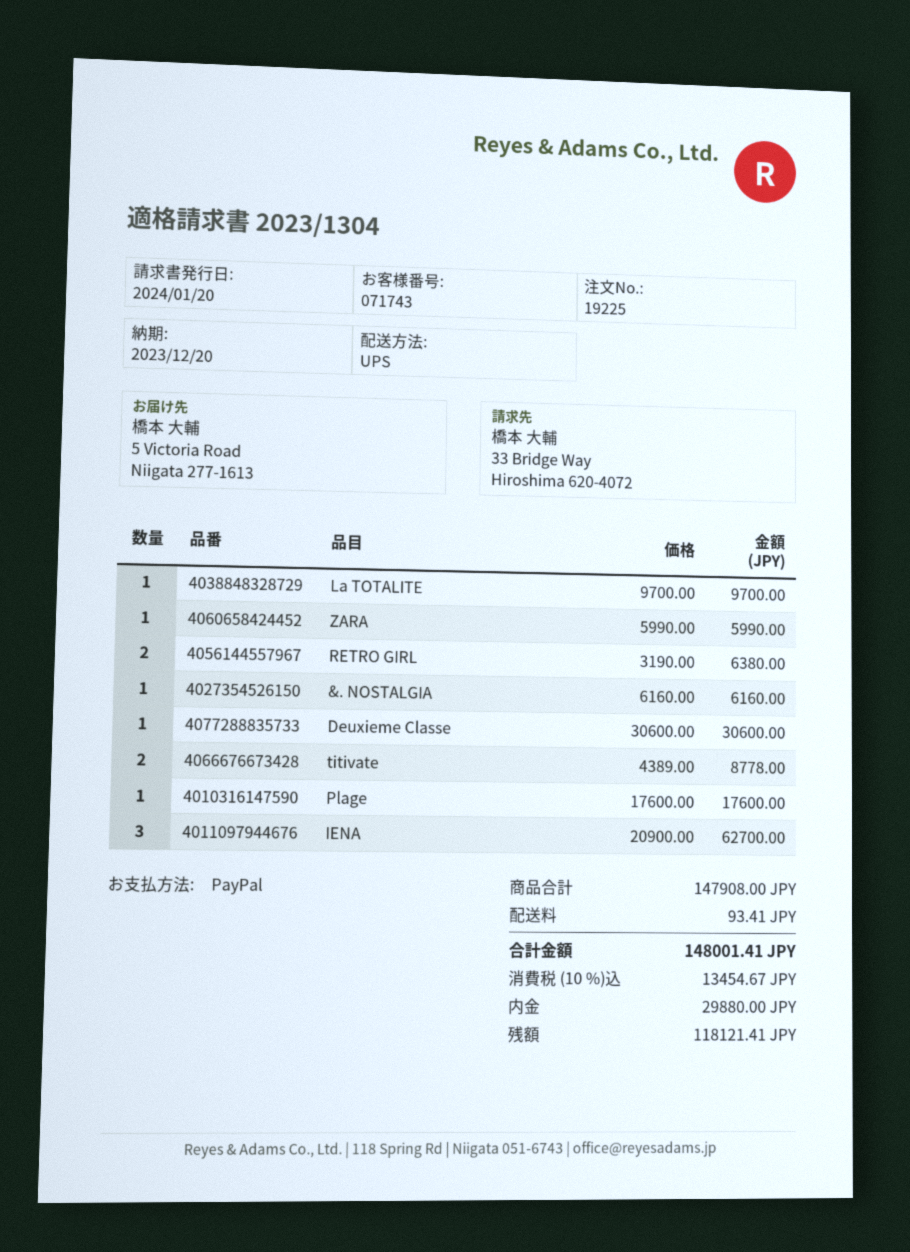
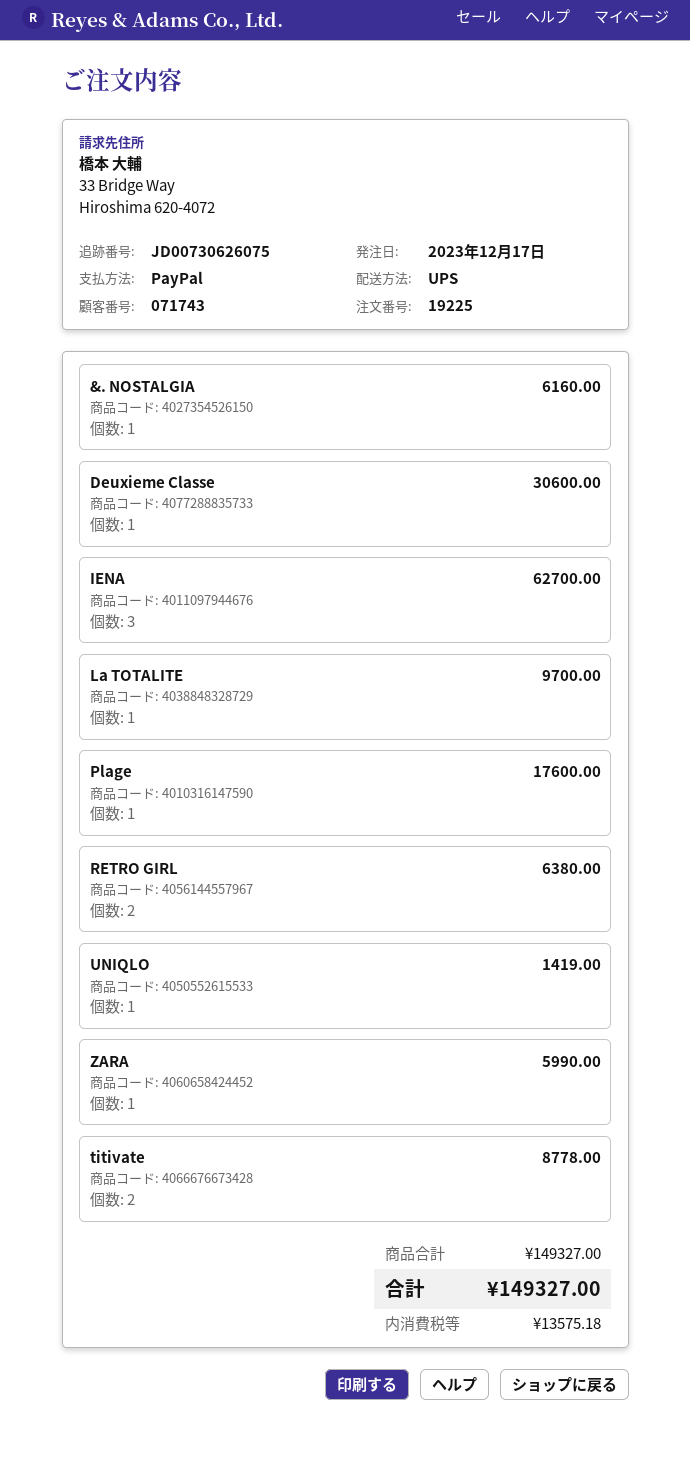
UNIQLO: none -> 1 for 1419.00
subtotal: 147908.00 -> 149327.00
shipping: 93.41 -> none
tax: 13454.67 -> 13575.18
total: 148001.41 -> 149327.00

